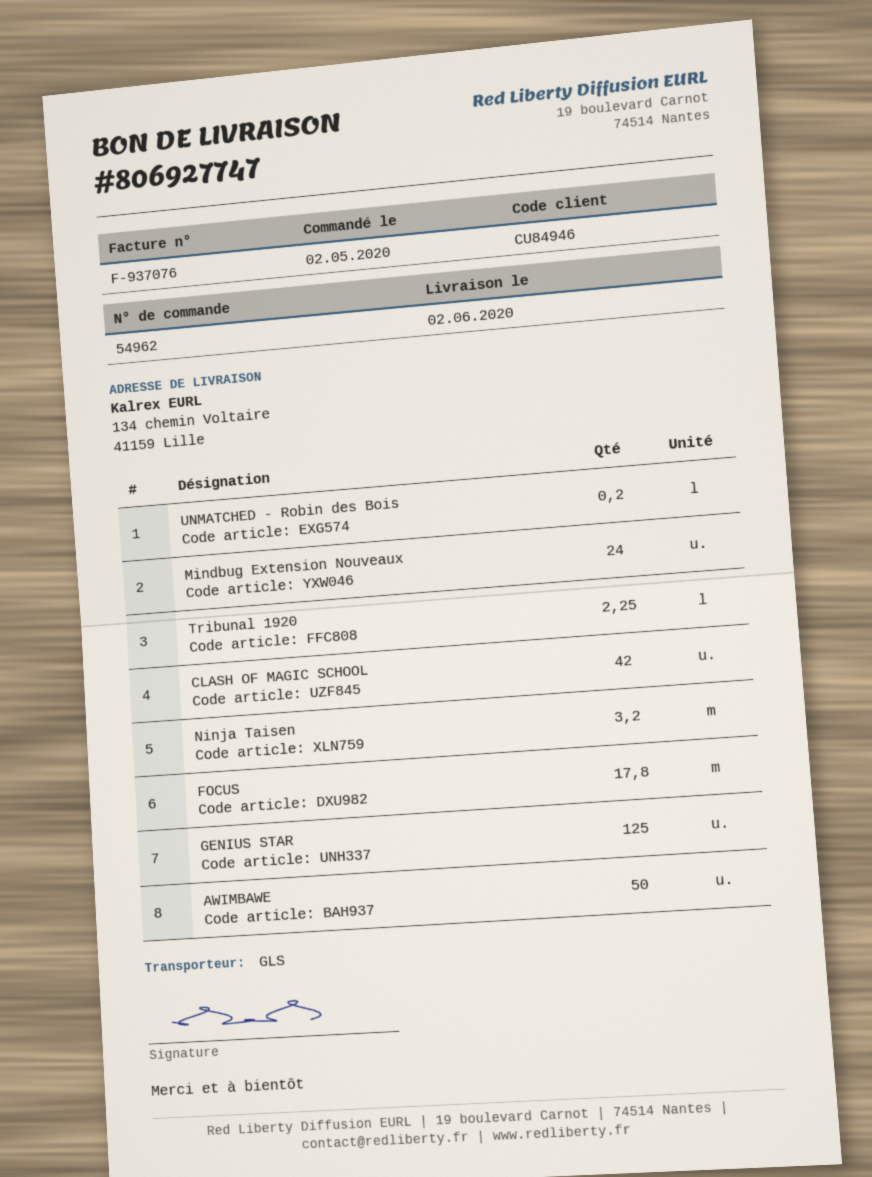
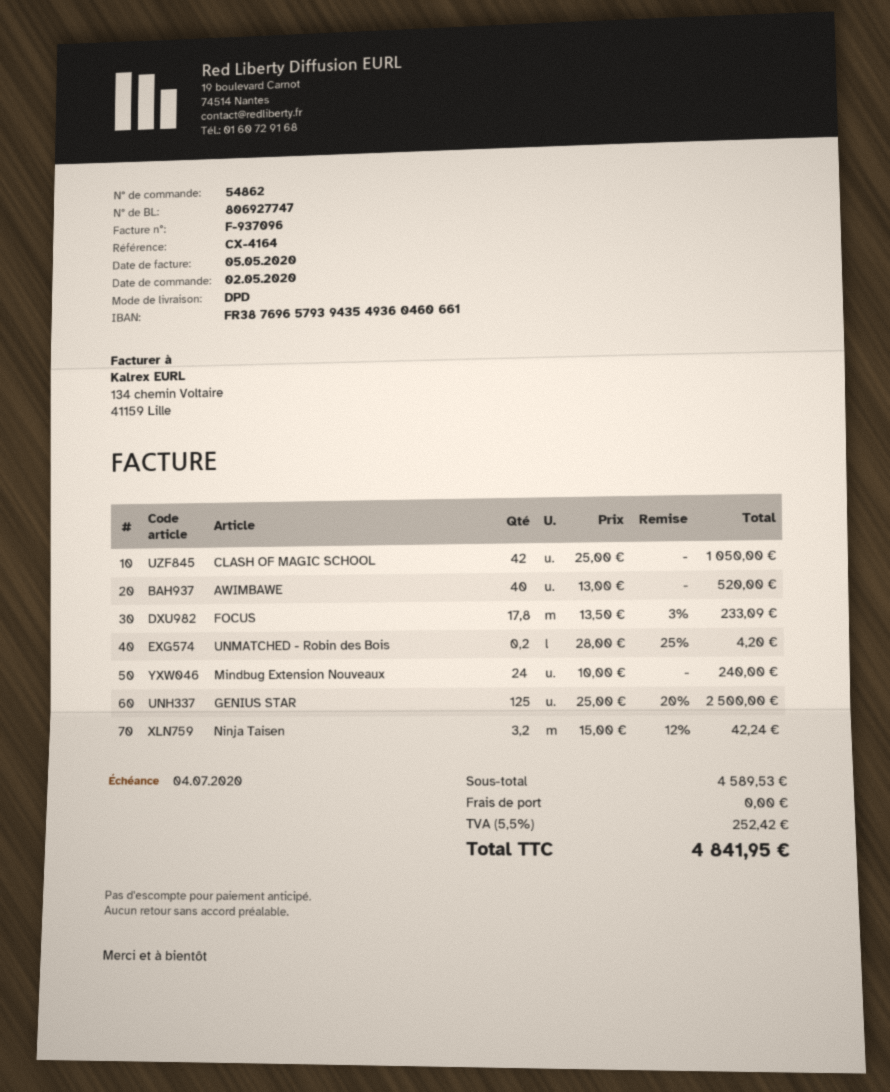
order number: 54962 -> 54862
invoice number: F-937076 -> F-937096
shipping method: GLS -> DPD
Tribunal 1920: 2.25 -> none
AWIMBAWE: 50 -> 40

